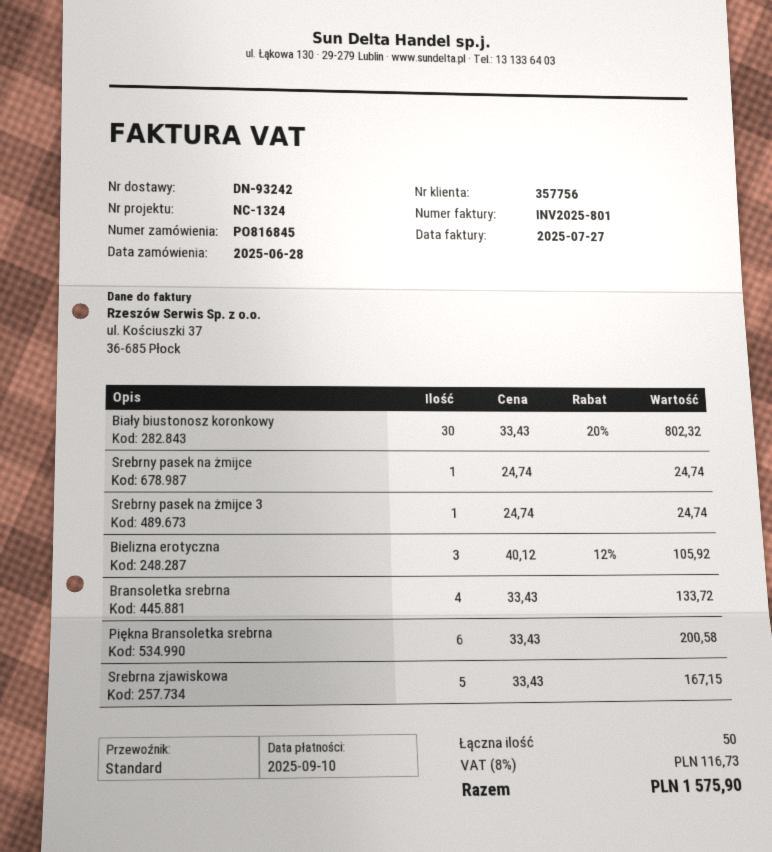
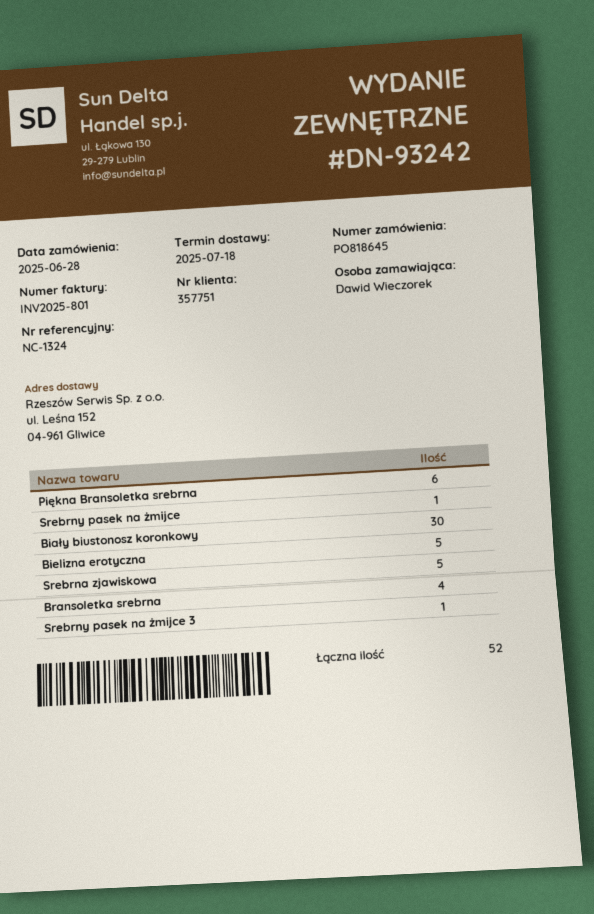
order number: PO816845 -> PO818645
customer number: 357756 -> 357751
Bielizna erotyczna: 3 -> 5
total quantity: 50 -> 52

